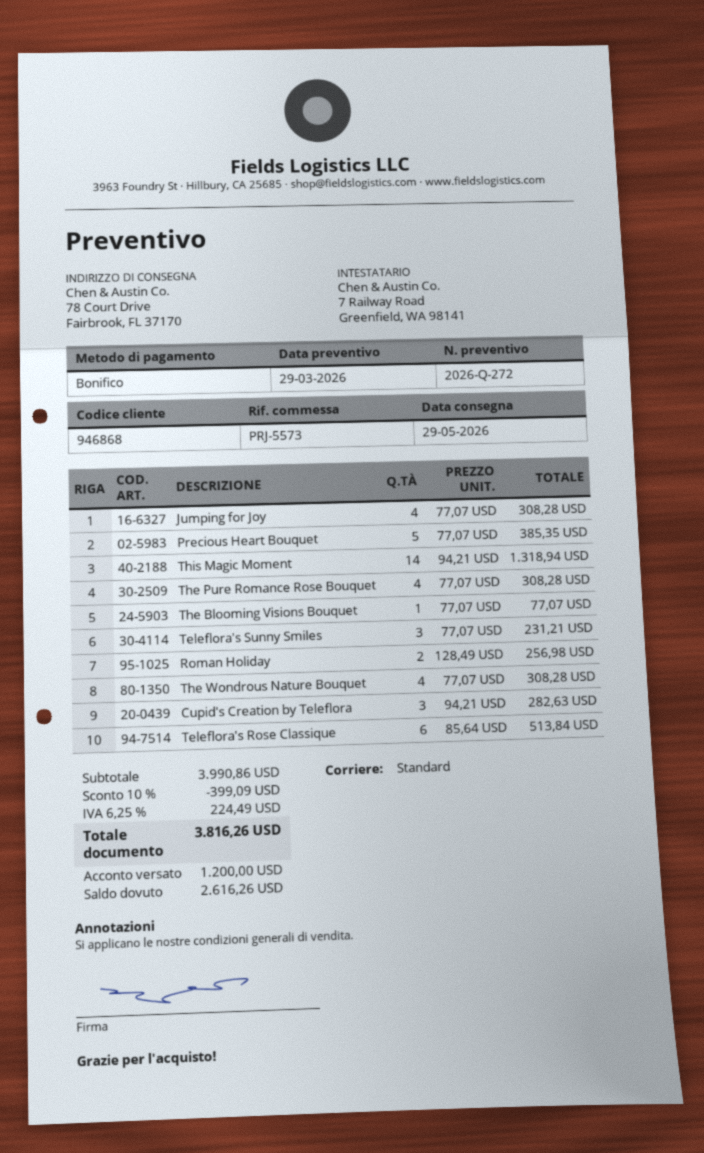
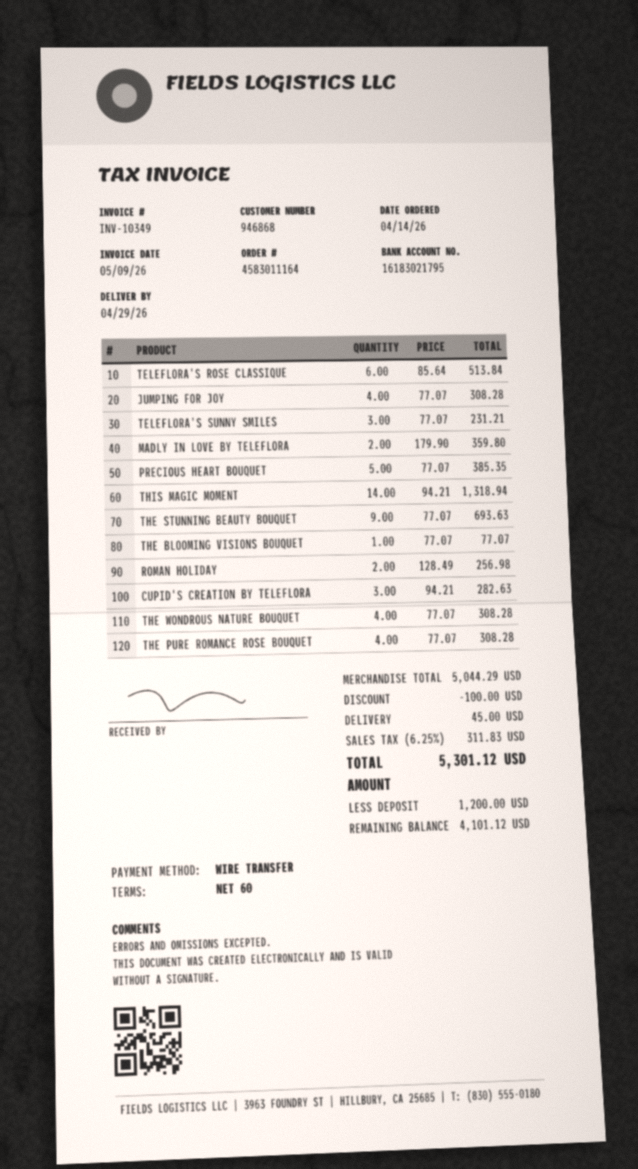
delivery date: 2026-05-29 -> 2026-04-29
MADLY IN LOVE BY TELEFLORA: none -> 2 x 179.90 = 359.80
THE STUNNING BEAUTY BOUQUET: none -> 9 x 77.07 = 693.63
subtotal: 3990.86 -> 5044.29
discount: 399.09 -> 100.00
shipping: none -> 45.00
tax: 6.25% = 224.49 -> 6.25% = 311.83
total: 3816.26 -> 5301.12
balance: 2616.26 -> 4101.12

